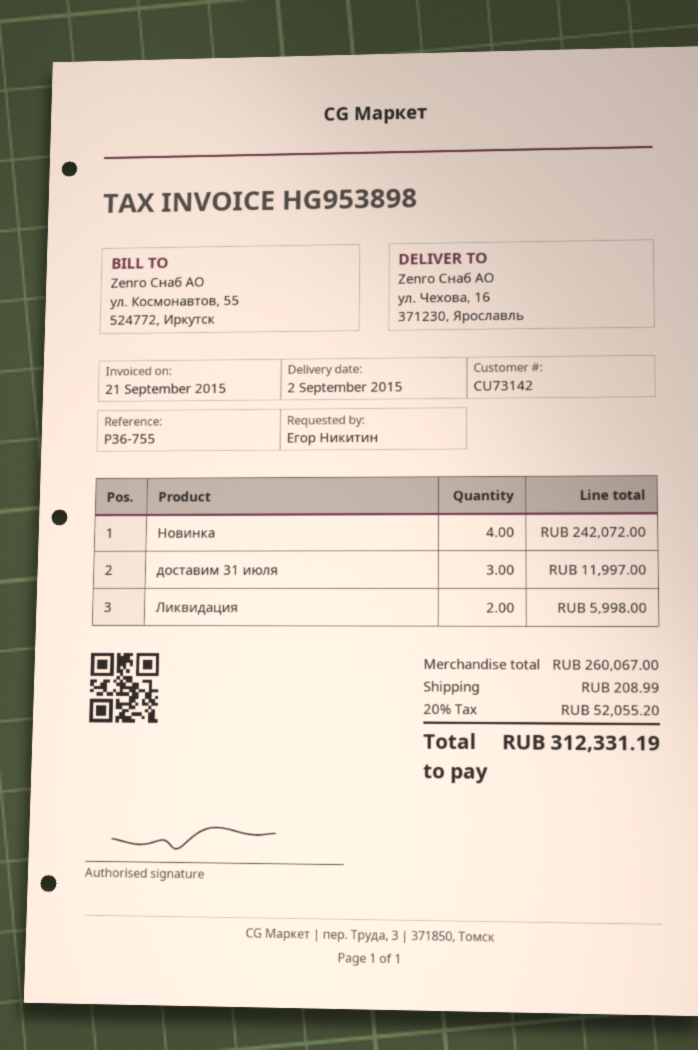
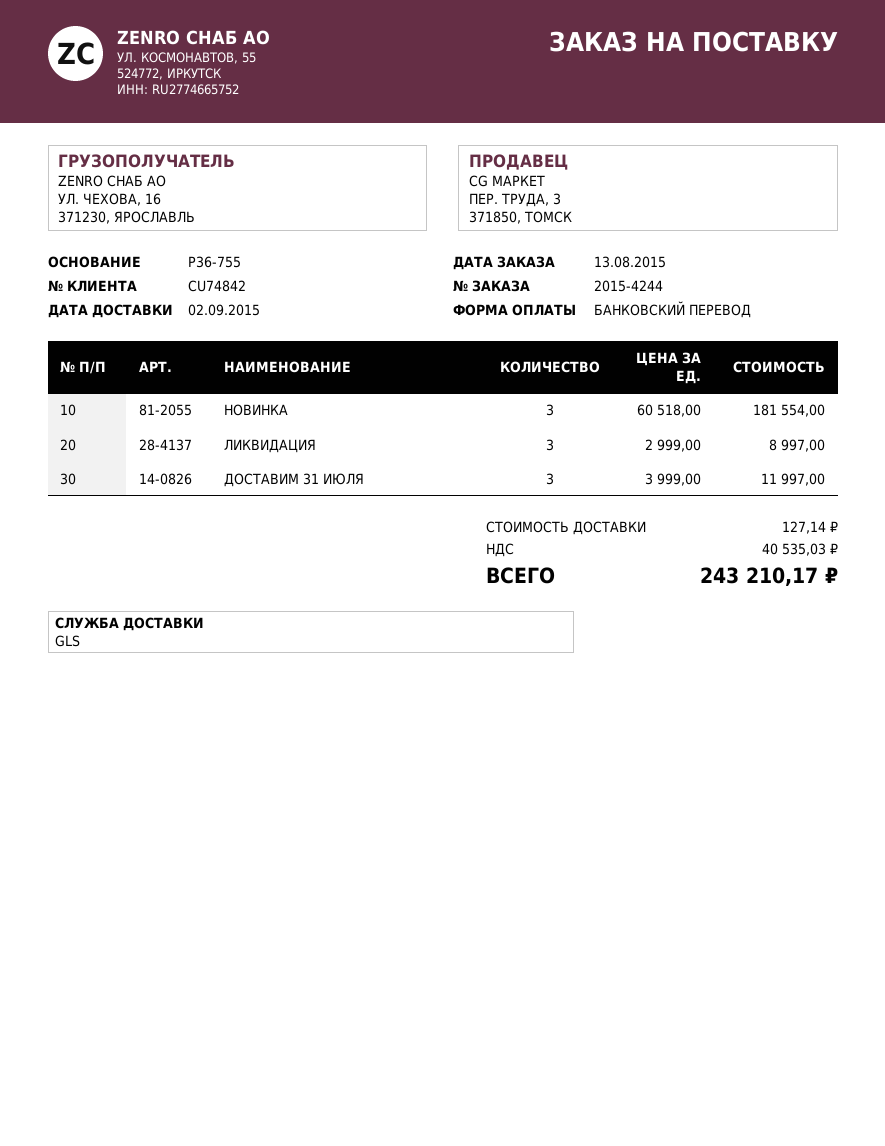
customer number: CU73142 -> CU74842
Новинка: 4 for 242072.00 -> 3 for 181554.00
Ликвидация: 2 for 5998.00 -> 3 for 8997.00
shipping: 208.99 -> 127.14
tax: 52055.20 -> 40535.03
total: 312331.19 -> 243210.17

